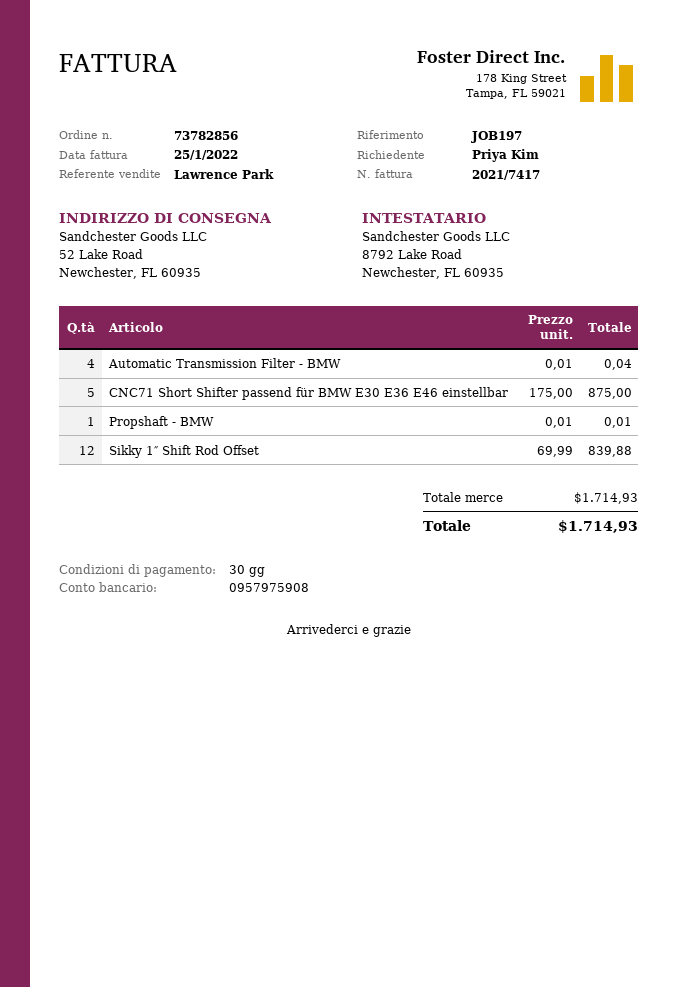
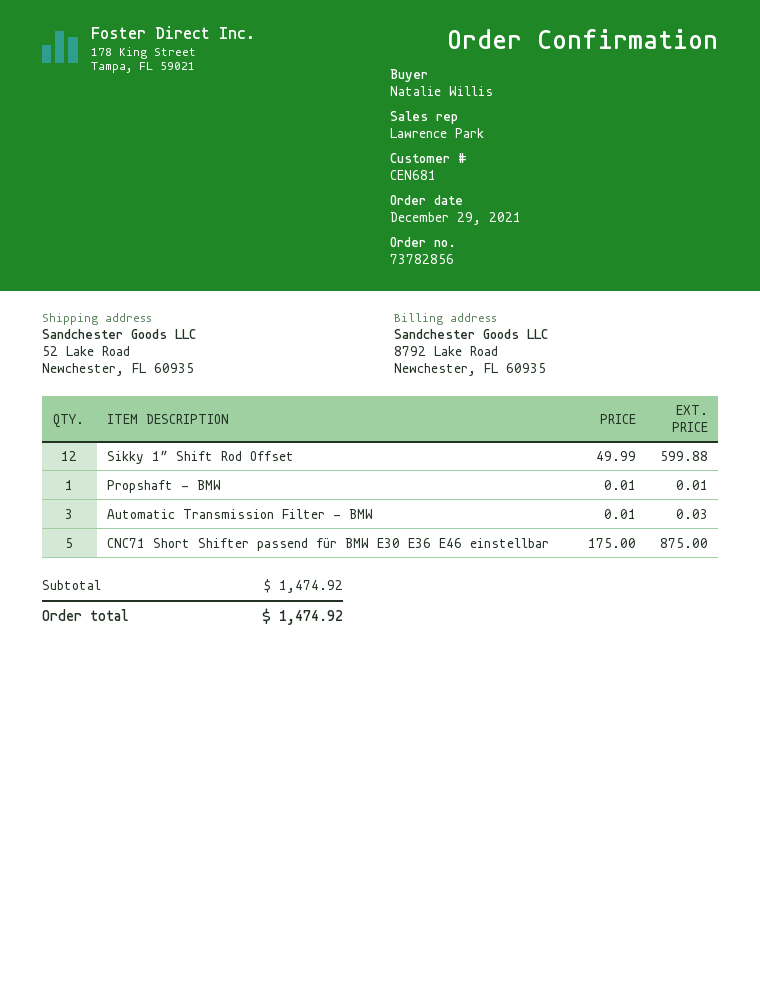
ordered by: Priya Kim -> Natalie Willis
Automatic Transmission Filter - BMW: 4 x 0.01 = 0.04 -> 3 x 0.01 = 0.03
Sikky 1″ Shift Rod Offset: 12 x 69.99 = 839.88 -> 12 x 49.99 = 599.88
subtotal: 1714.93 -> 1474.92
total: 1714.93 -> 1474.92

